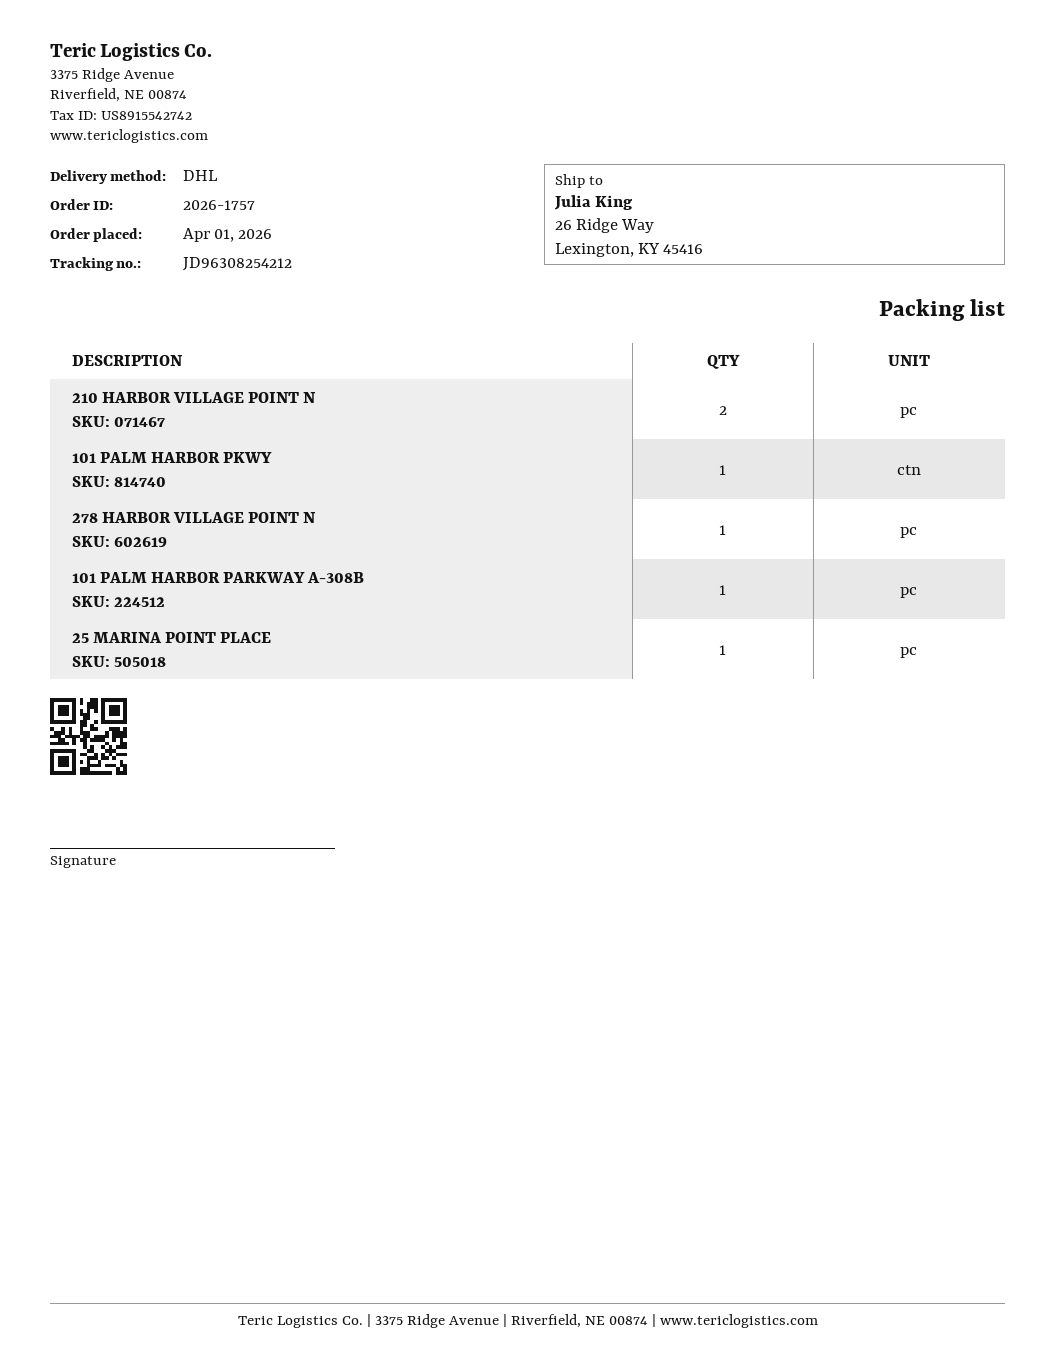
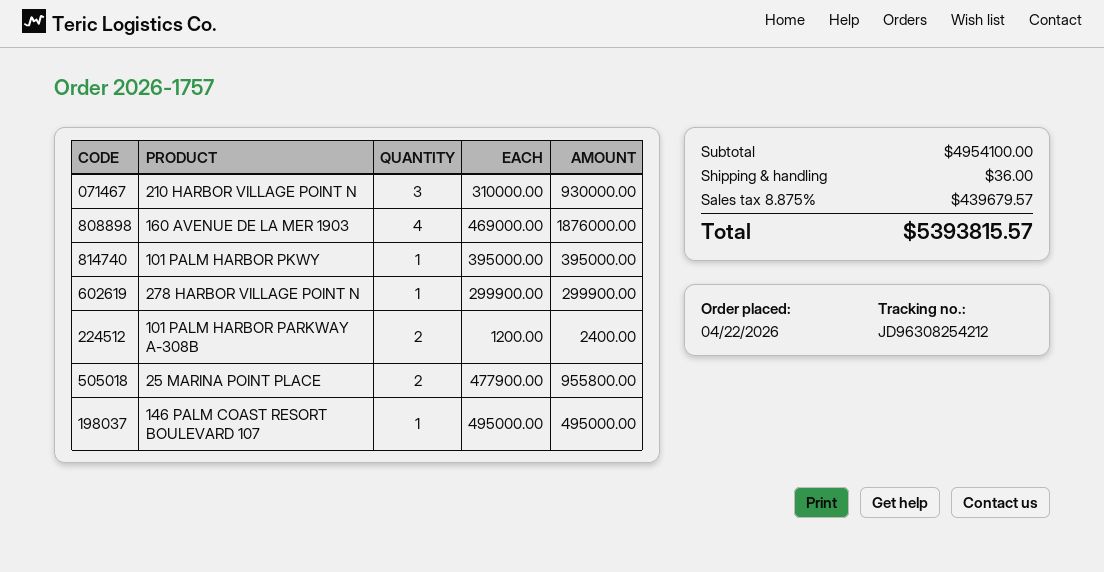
order date: 2026-04-01 -> 2026-04-22
210 HARBOR VILLAGE POINT N: 2 -> 3
101 PALM HARBOR PARKWAY A-308B: 1 -> 2
25 MARINA POINT PLACE: 1 -> 2
160 AVENUE DE LA MER 1903: none -> 4
146 PALM COAST RESORT BOULEVARD 107: none -> 1

